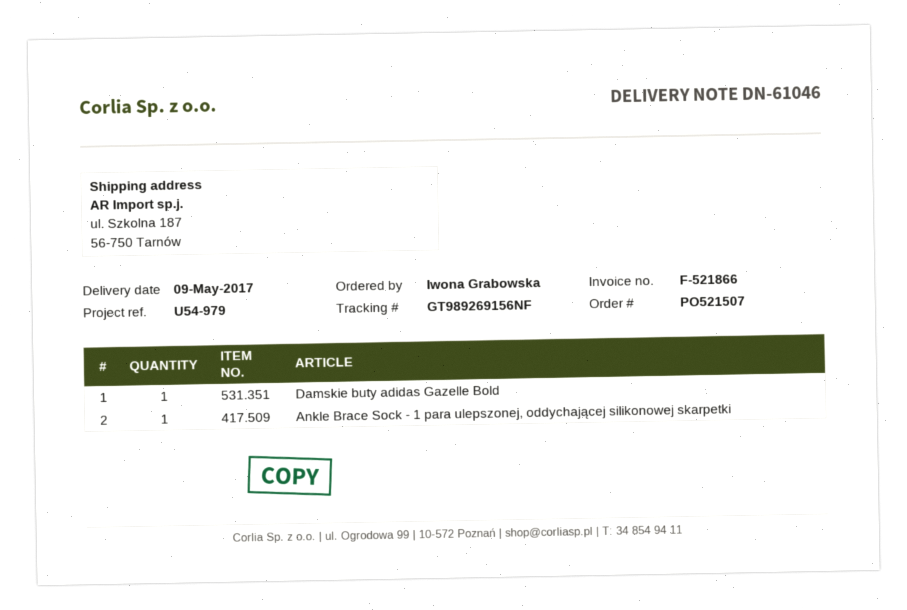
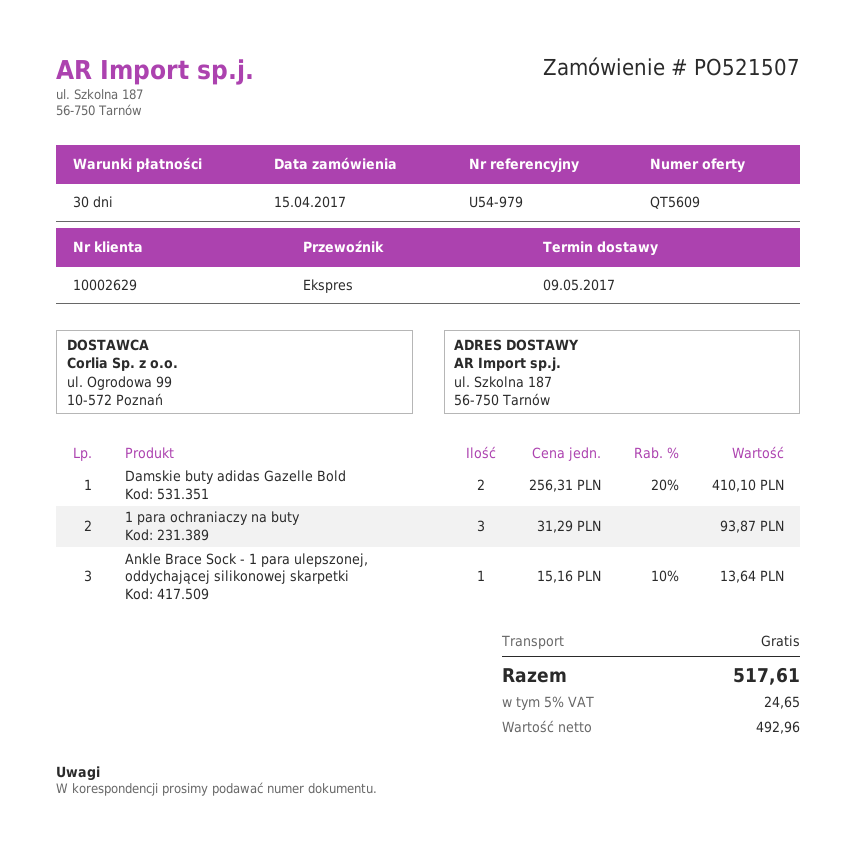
Damskie buty adidas Gazelle Bold: 1 -> 2
1 para ochraniaczy na buty: none -> 3

